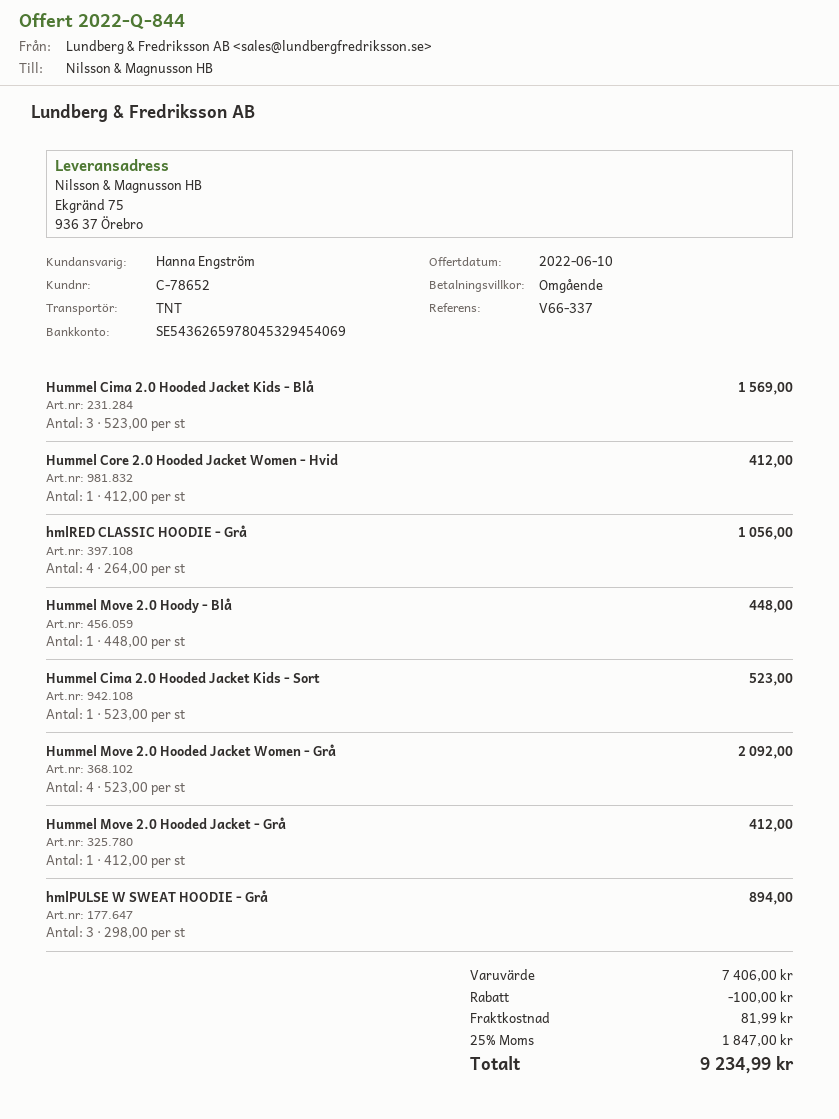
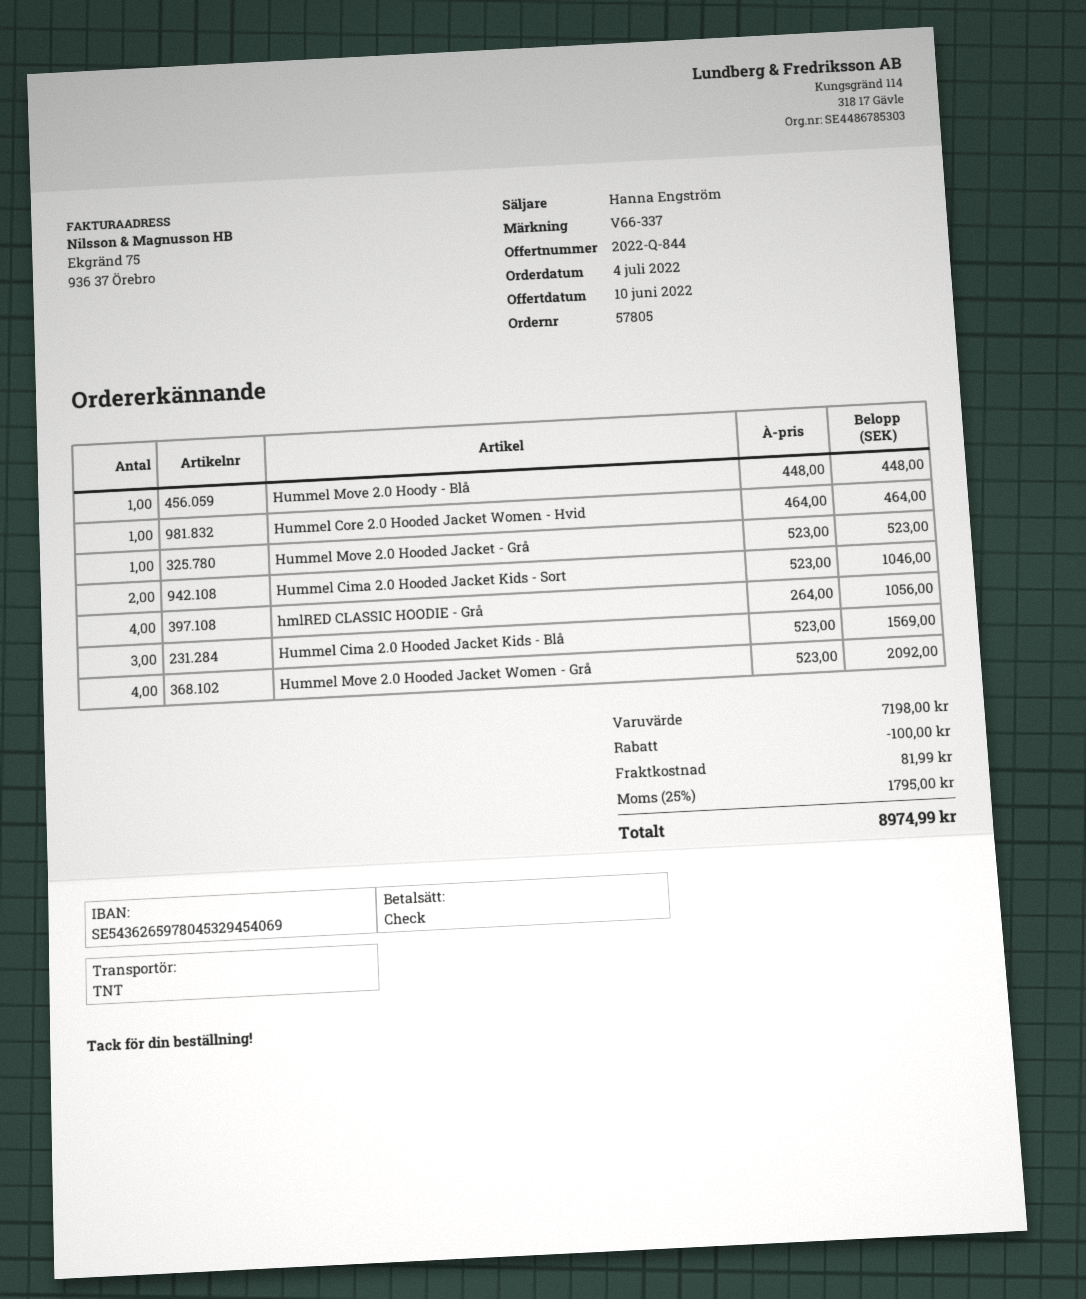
Hummel Core 2.0 Hooded Jacket Women - Hvid: 1 x 412.00 = 412.00 -> 1 x 464.00 = 464.00
Hummel Cima 2.0 Hooded Jacket Kids - Sort: 1 x 523.00 = 523.00 -> 2 x 523.00 = 1046.00
Hummel Move 2.0 Hooded Jacket - Grå: 1 x 412.00 = 412.00 -> 1 x 523.00 = 523.00
hmlPULSE W SWEAT HOODIE - Grå: 3 x 298.00 = 894.00 -> none
subtotal: 7406.00 -> 7198.00
tax: 25% = 1847.00 -> 25% = 1795.00
total: 9234.99 -> 8974.99

